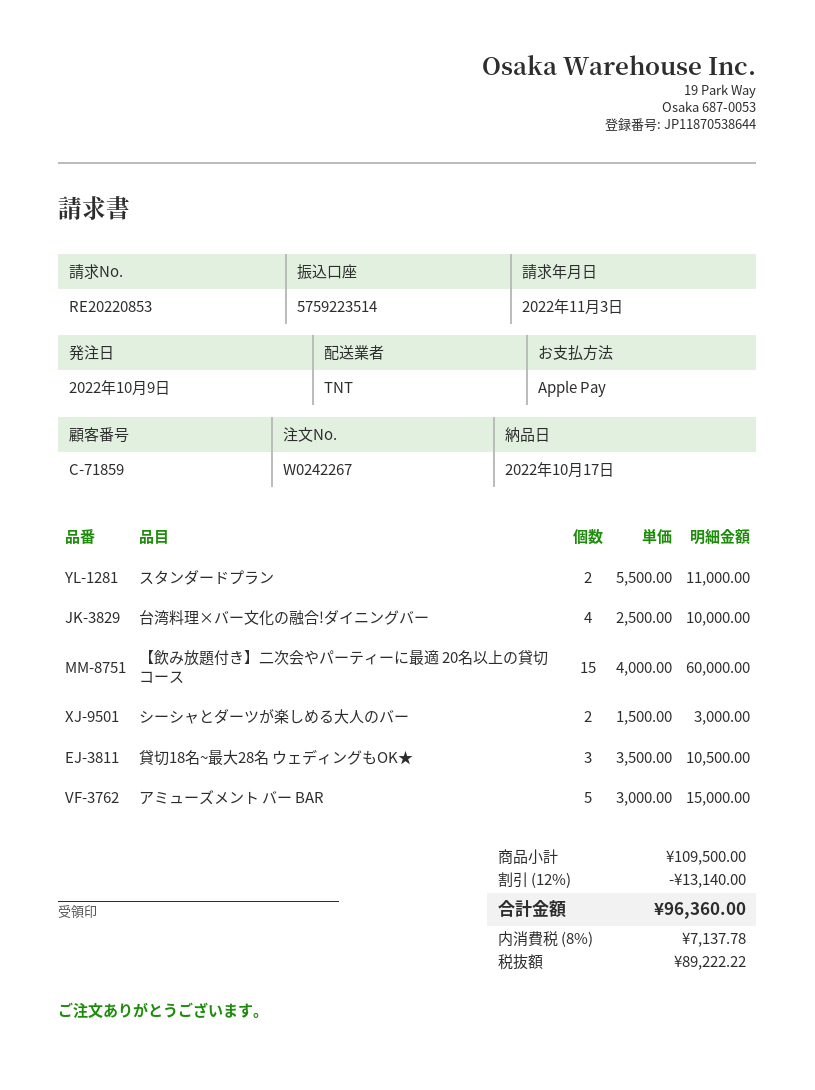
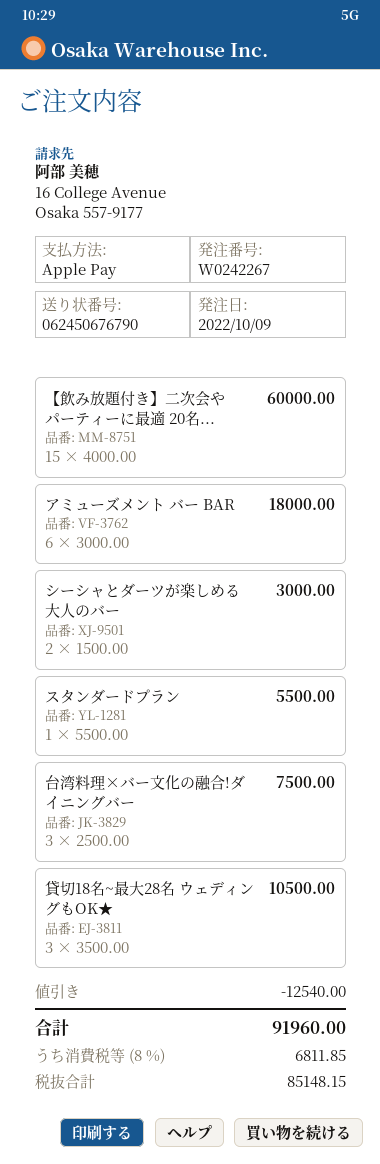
スタンダードプラン: 2 x 5500.00 = 11000.00 -> 1 x 5500.00 = 5500.00
台湾料理×バー文化の融合!ダイニングバー: 4 x 2500.00 = 10000.00 -> 3 x 2500.00 = 7500.00
アミューズメント バー BAR: 5 x 3000.00 = 15000.00 -> 6 x 3000.00 = 18000.00
discount: 13140.00 -> 12540.00
net: 89222.22 -> 85148.15
tax: 8% = 7137.78 -> 8% = 6811.85
total: 96360.00 -> 91960.00

